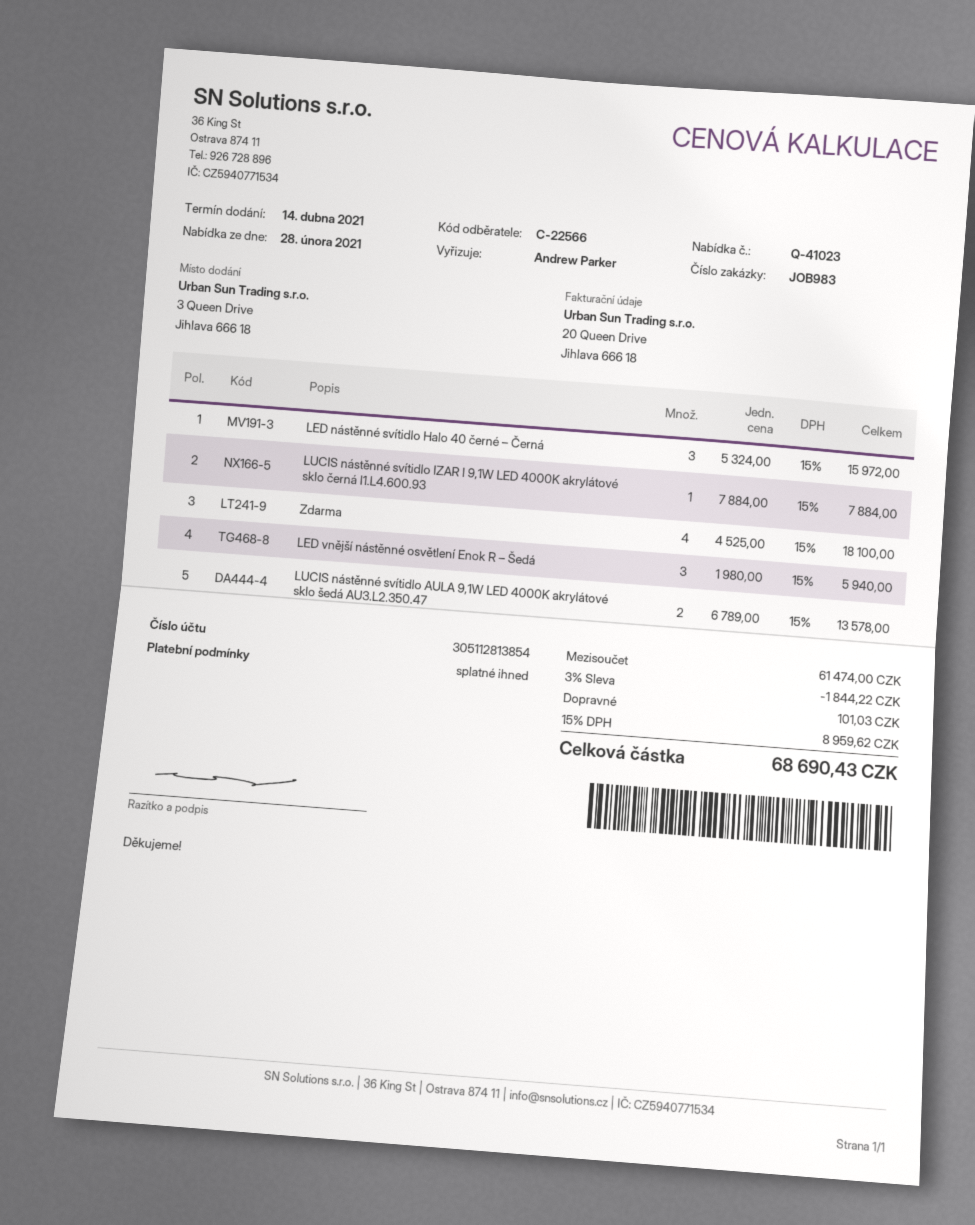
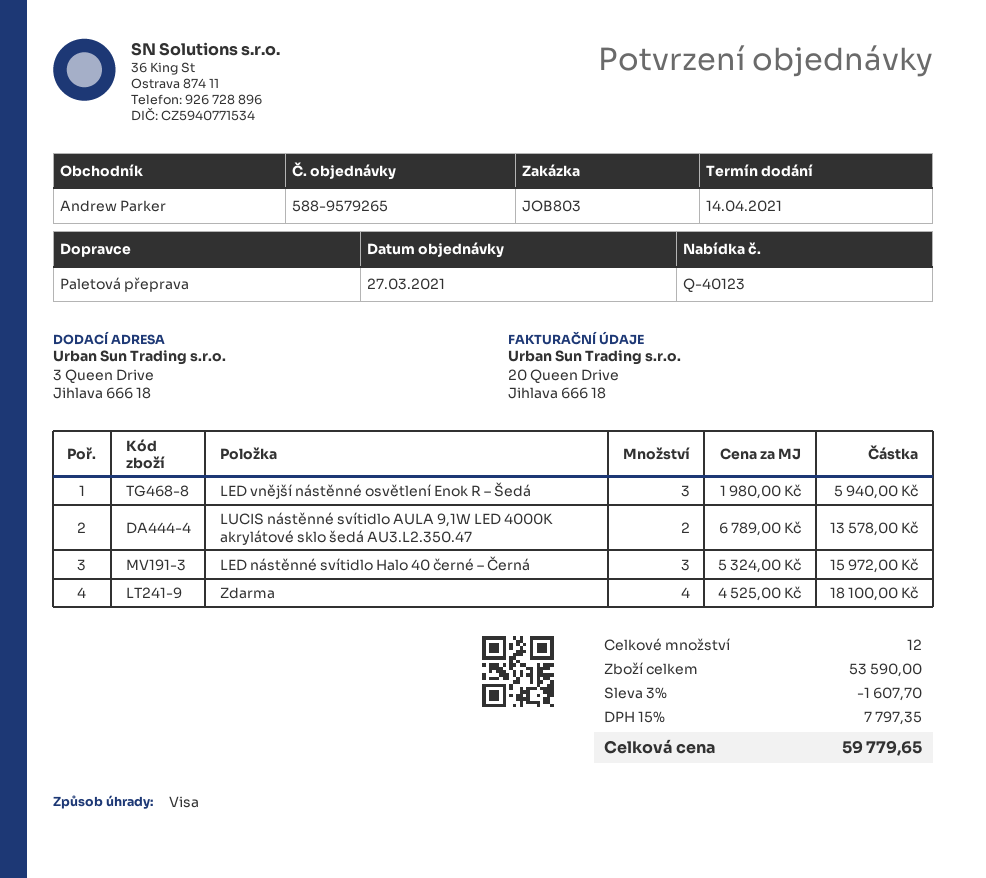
quote number: Q-41023 -> Q-40123
reference: JOB983 -> JOB803
LUCIS nástěnné svítidlo IZAR I 9,1W LED 4000K akrylátové sklo černá I1.L4.600.93: 1 x 7884.00 = 7884.00 -> none
subtotal: 61474.00 -> 53590.00
discount: 3% = 1844.22 -> 3% = 1607.70
shipping: 101.03 -> none
tax: 15% = 8959.62 -> 15% = 7797.35
total: 68690.43 -> 59779.65

